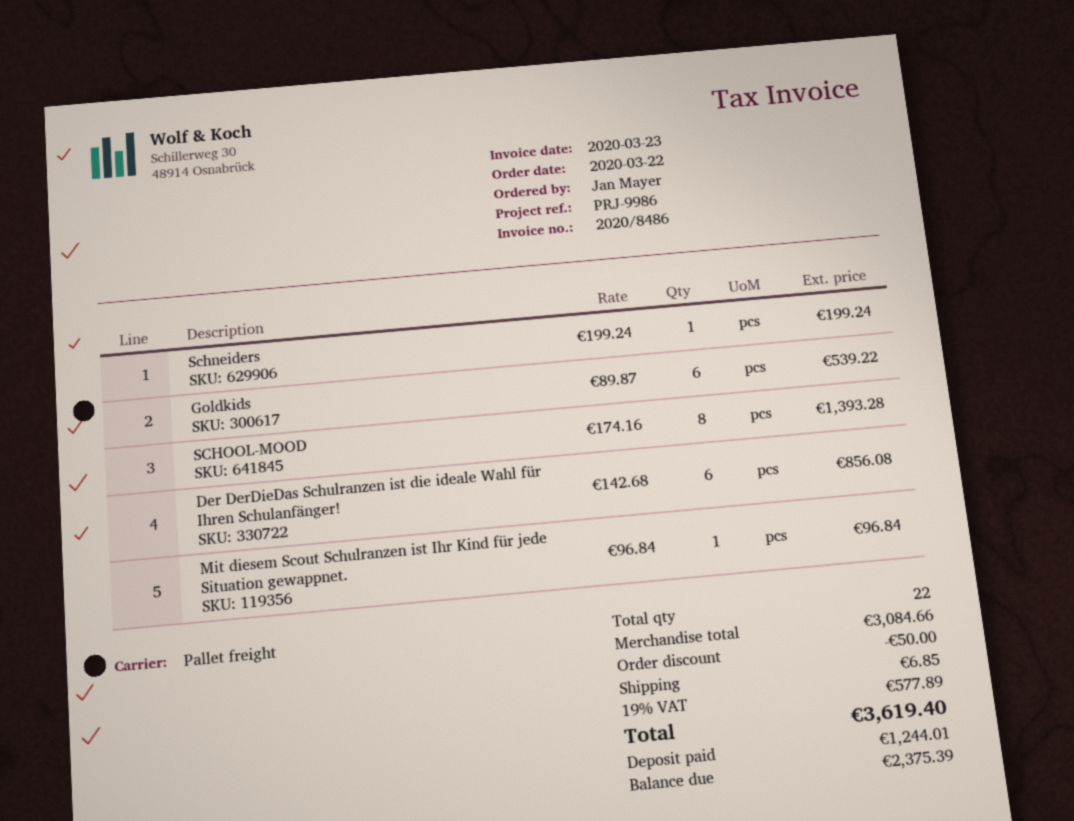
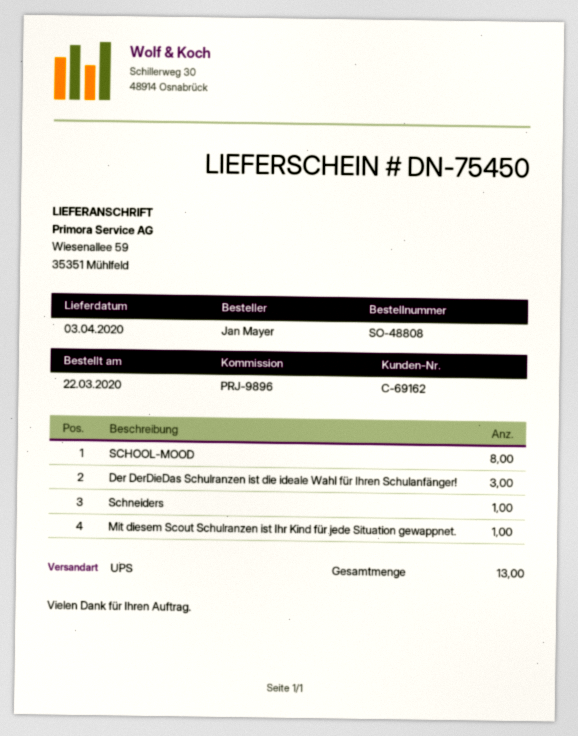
reference: PRJ-9986 -> PRJ-9896
shipping method: pallet freight -> UPS
Goldkids: 6 -> none
Der DerDieDas Schulranzen ist die ideale Wahl für Ihren Schulanfänger!: 6 -> 3
total quantity: 22 -> 13

